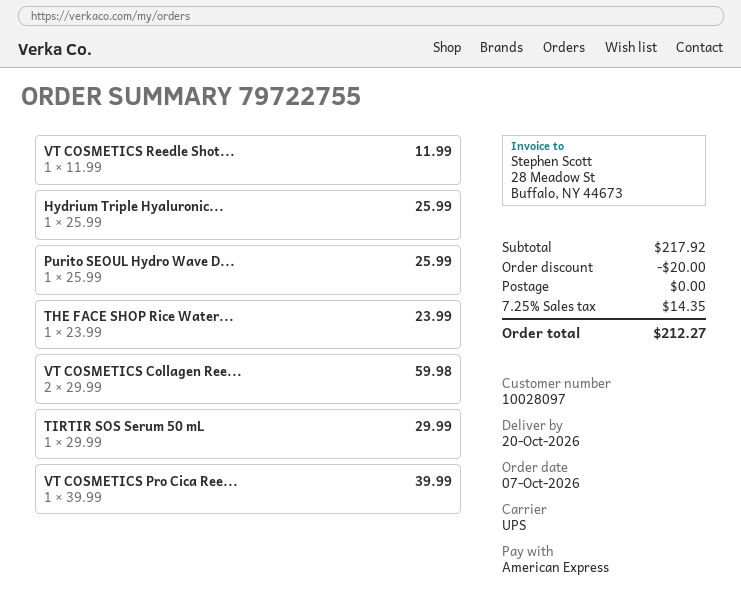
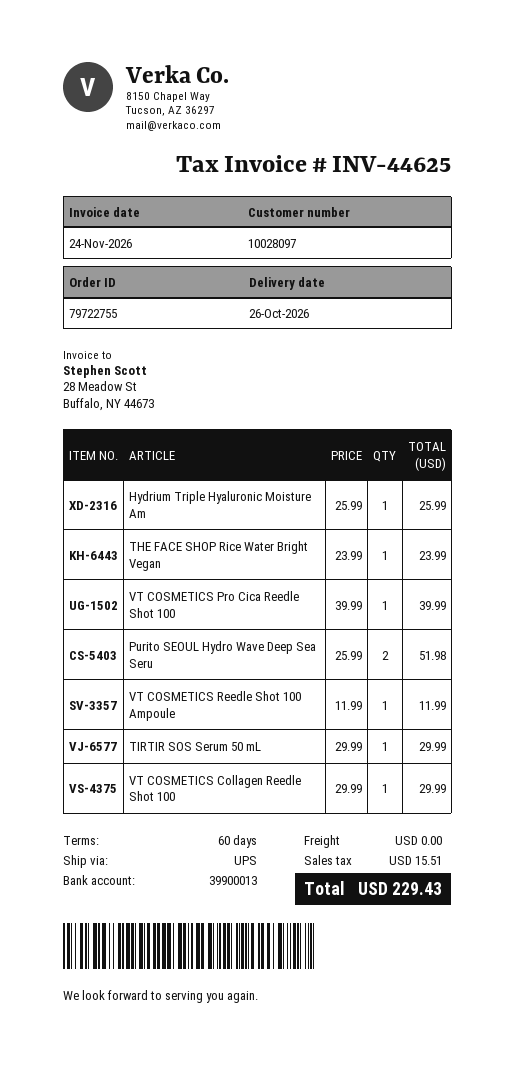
delivery date: 2026-10-20 -> 2026-10-26
Purito SEOUL Hydro Wave D...: 1 x 25.99 = 25.99 -> 2 x 25.99 = 51.98
VT COSMETICS Collagen Ree...: 2 x 29.99 = 59.98 -> 1 x 29.99 = 29.99
discount: 20.00 -> none
tax: 14.35 -> 15.51
total: 212.27 -> 229.43

